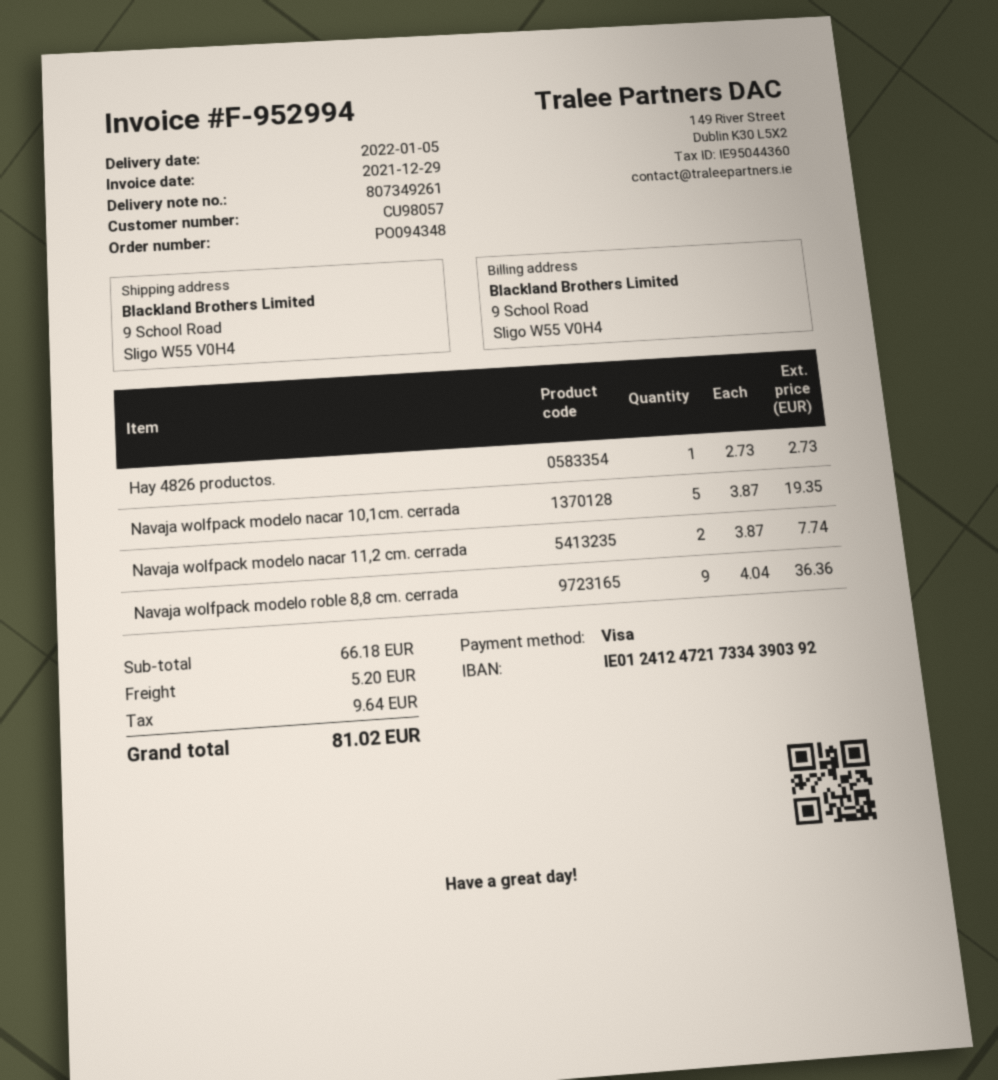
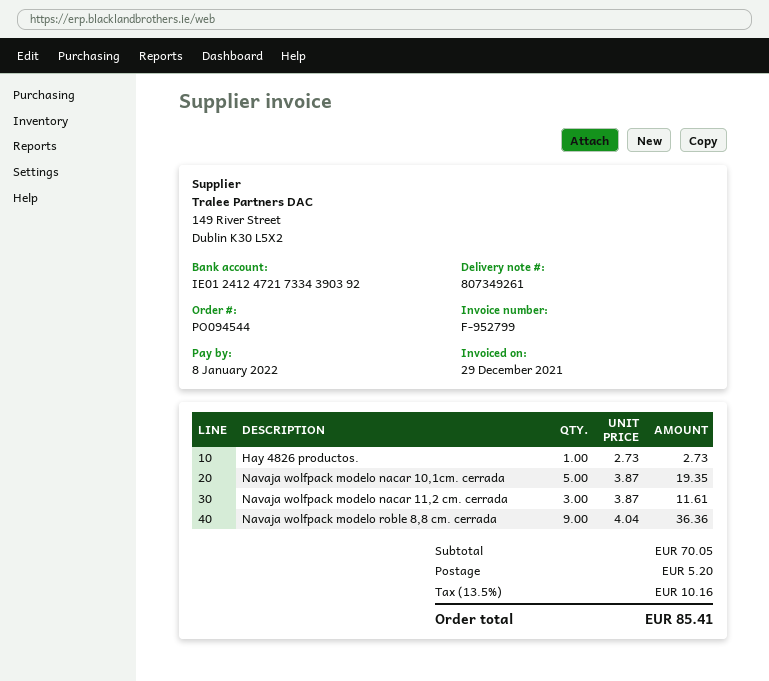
order number: PO094348 -> PO094544
invoice number: F-952994 -> F-952799
Navaja wolfpack modelo nacar 11,2 cm. cerrada: 2 x 3.87 = 7.74 -> 3 x 3.87 = 11.61
subtotal: 66.18 -> 70.05
tax: 9.64 -> 10.16
total: 81.02 -> 85.41

